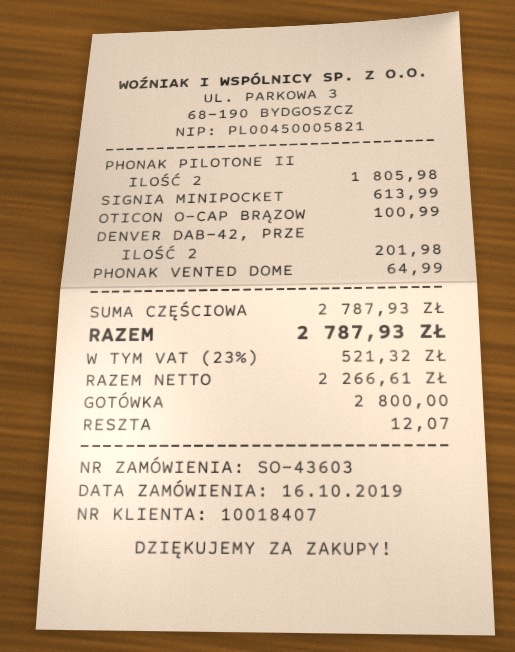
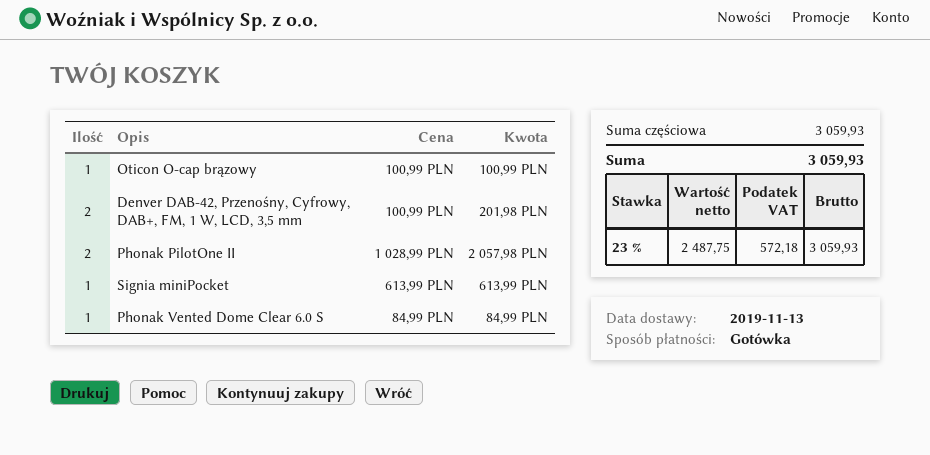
PHONAK PILOTONE II: 2 for 1805.98 -> 2 for 2057.98
PHONAK VENTED DOME: 1 for 64.99 -> 1 for 84.99
subtotal: 2787.93 -> 3059.93
net: 2266.61 -> 2487.75
tax: 23% = 521.32 -> 23% = 572.18
total: 2787.93 -> 3059.93

